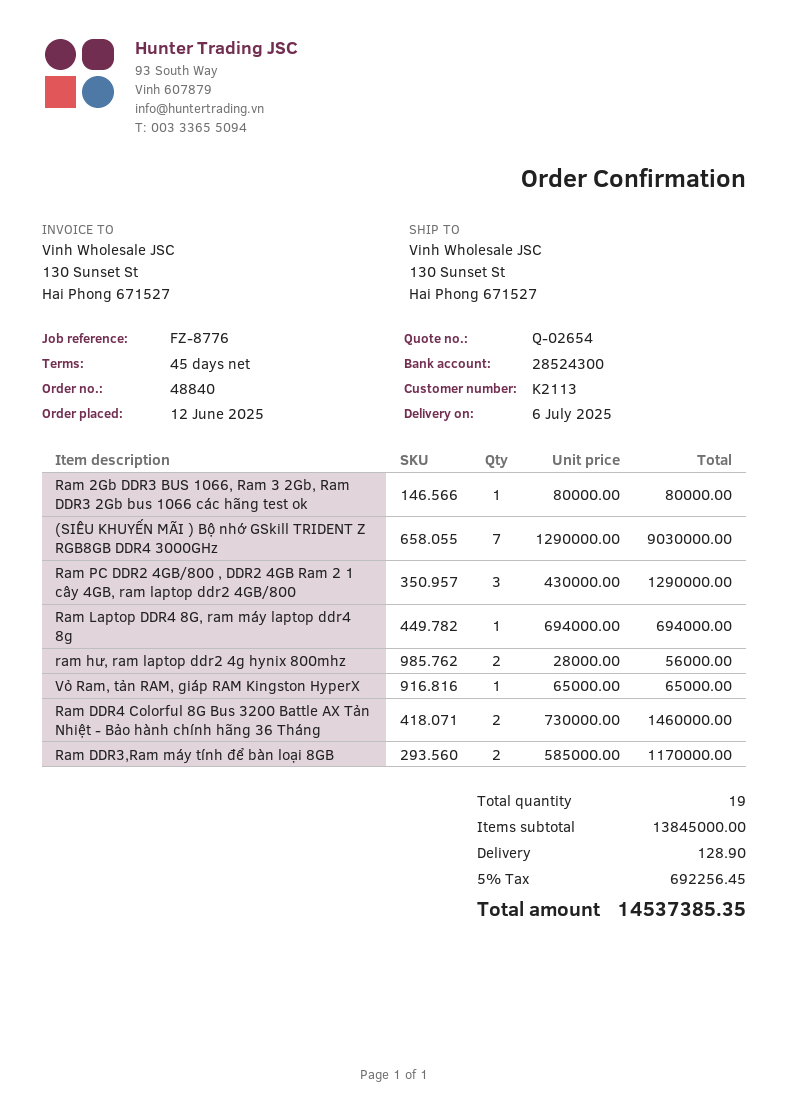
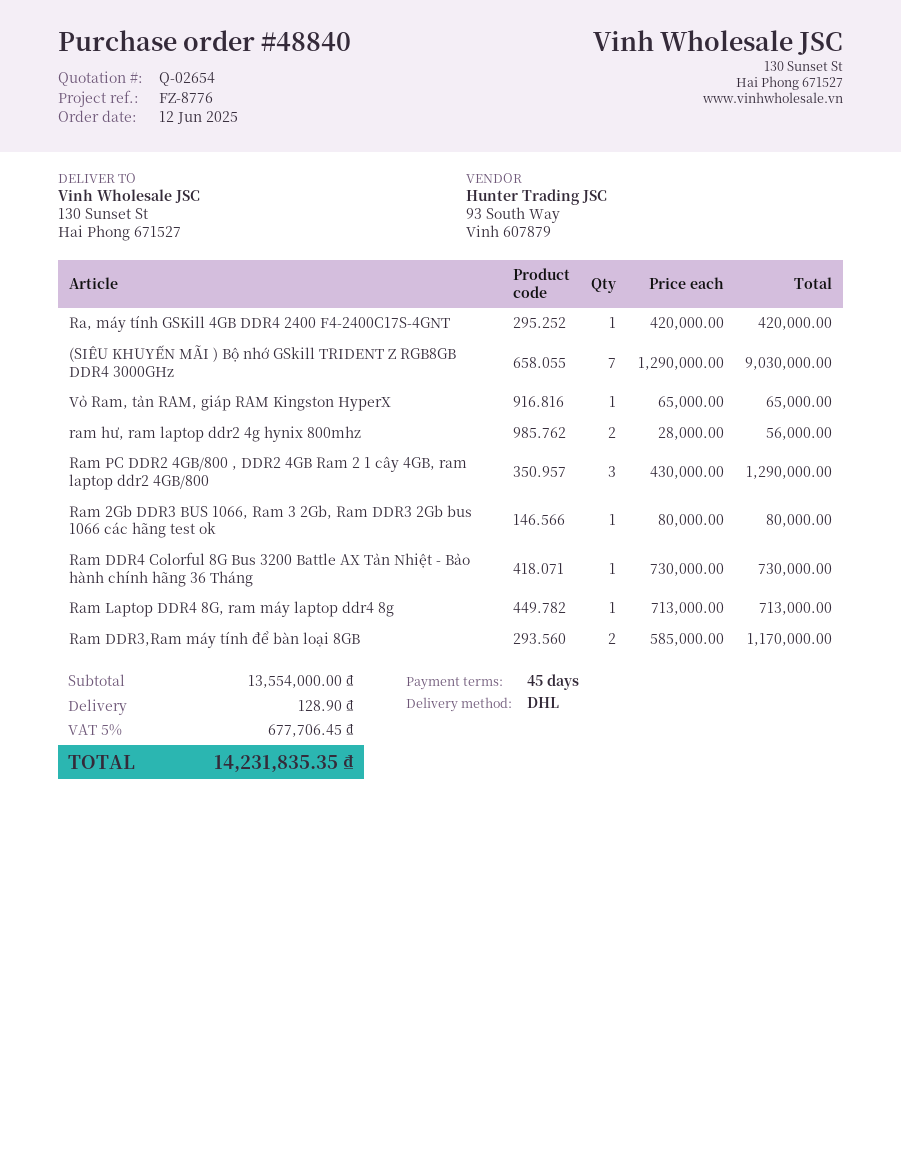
Ram Laptop DDR4 8G, ram máy laptop ddr4 8g: 1 x 694000.00 = 694000.00 -> 1 x 713000.00 = 713000.00
Ram DDR4 Colorful 8G Bus 3200 Battle AX Tản Nhiệt - Bảo hành chính hãng 36 Tháng: 2 x 730000.00 = 1460000.00 -> 1 x 730000.00 = 730000.00
Ra, máy tính GSKill 4GB DDR4 2400 F4-2400C17S-4GNT: none -> 1 x 420000.00 = 420000.00
subtotal: 13845000.00 -> 13554000.00
tax: 5% = 692256.45 -> 5% = 677706.45
total: 14537385.35 -> 14231835.35

